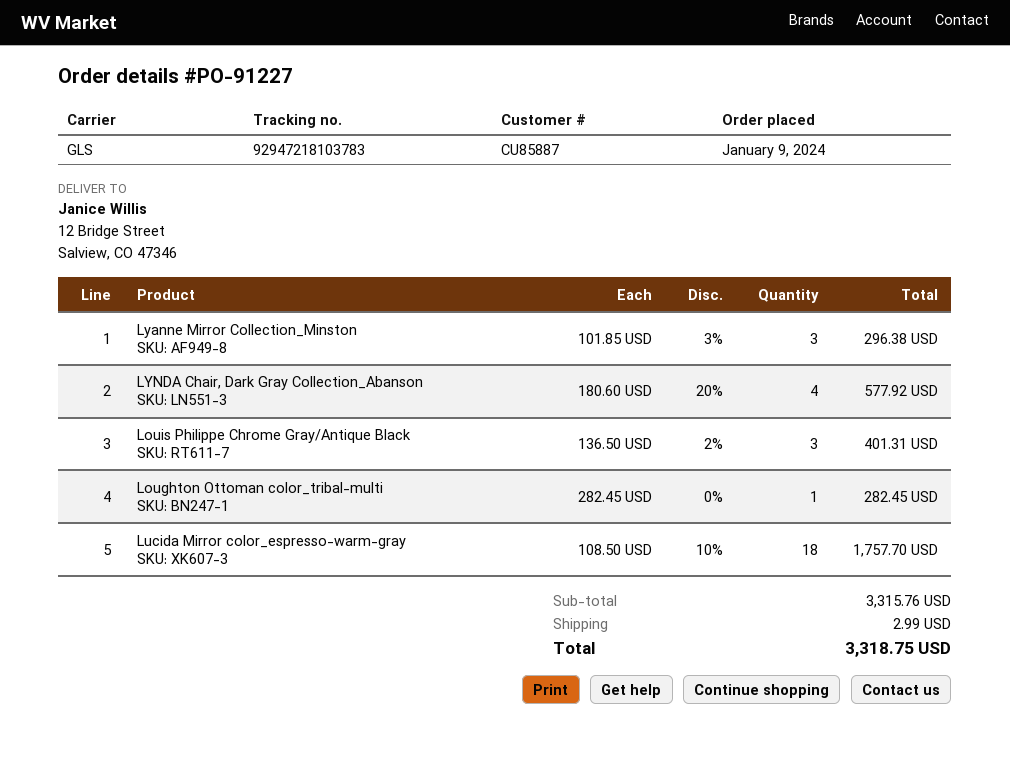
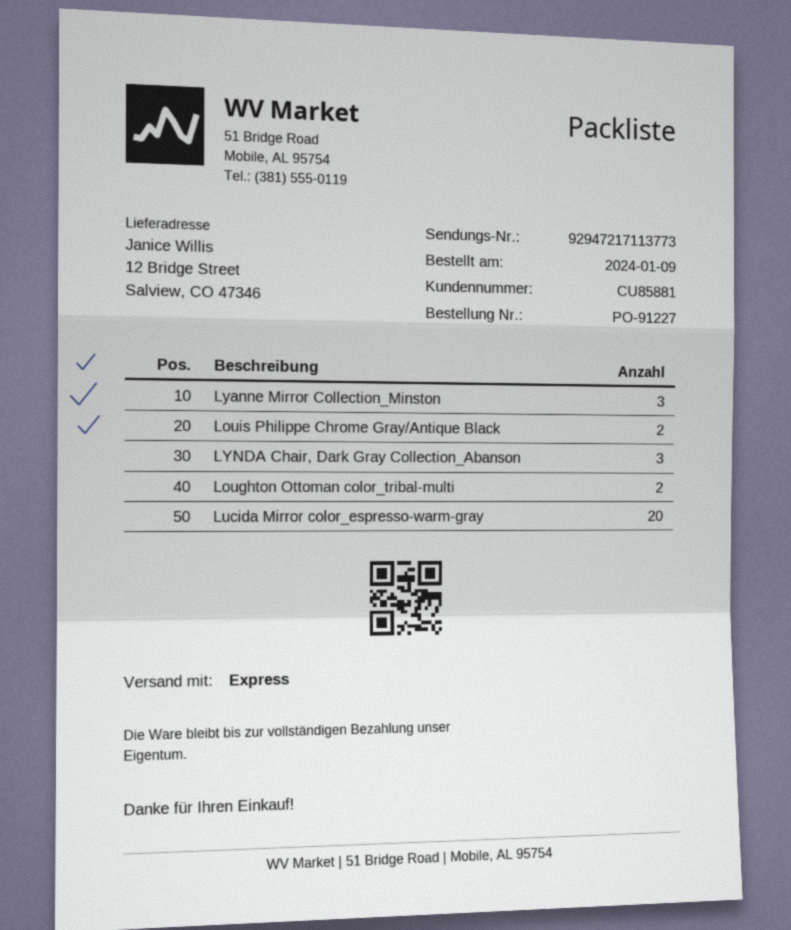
customer number: CU85887 -> CU85881
shipping method: GLS -> express
tracking number: 92947218103783 -> 92947217113773
LYNDA Chair, Dark Gray Collection_Abanson: 4 -> 3
Louis Philippe Chrome Gray/Antique Black: 3 -> 2
Loughton Ottoman color_tribal-multi: 1 -> 2
Lucida Mirror color_espresso-warm-gray: 18 -> 20

